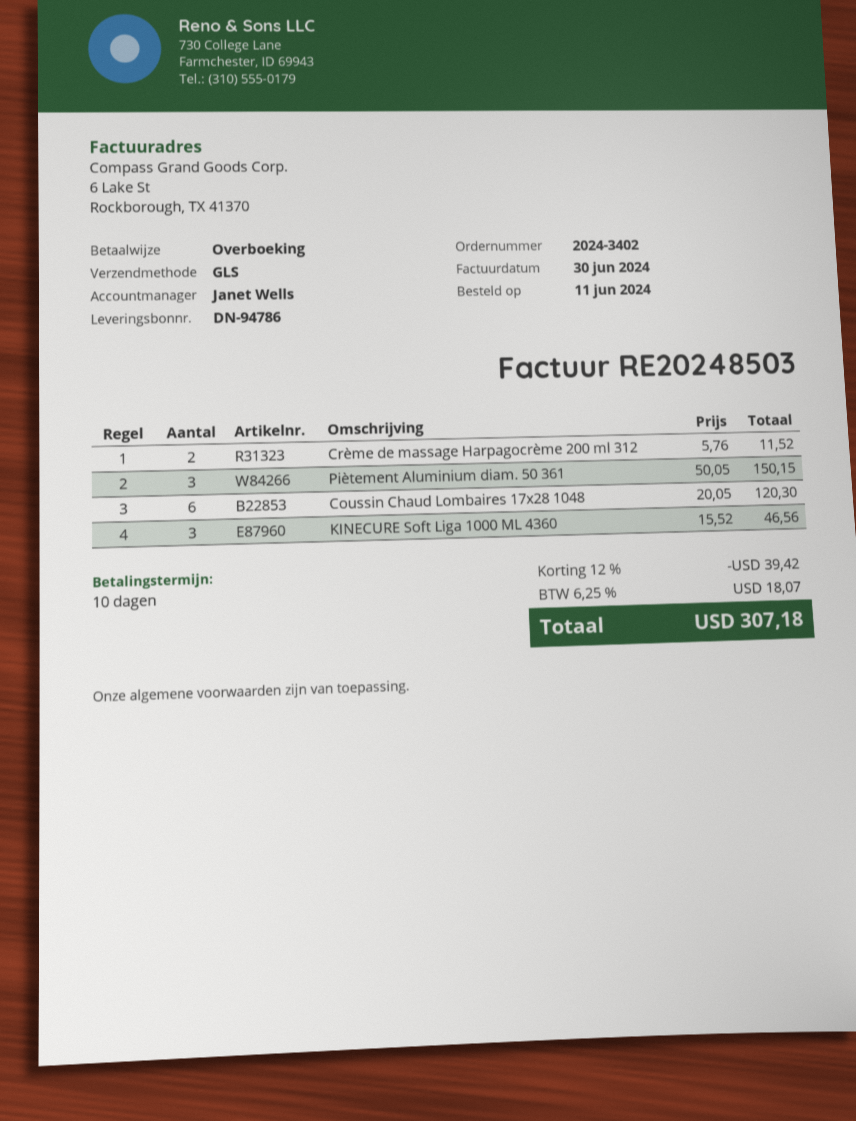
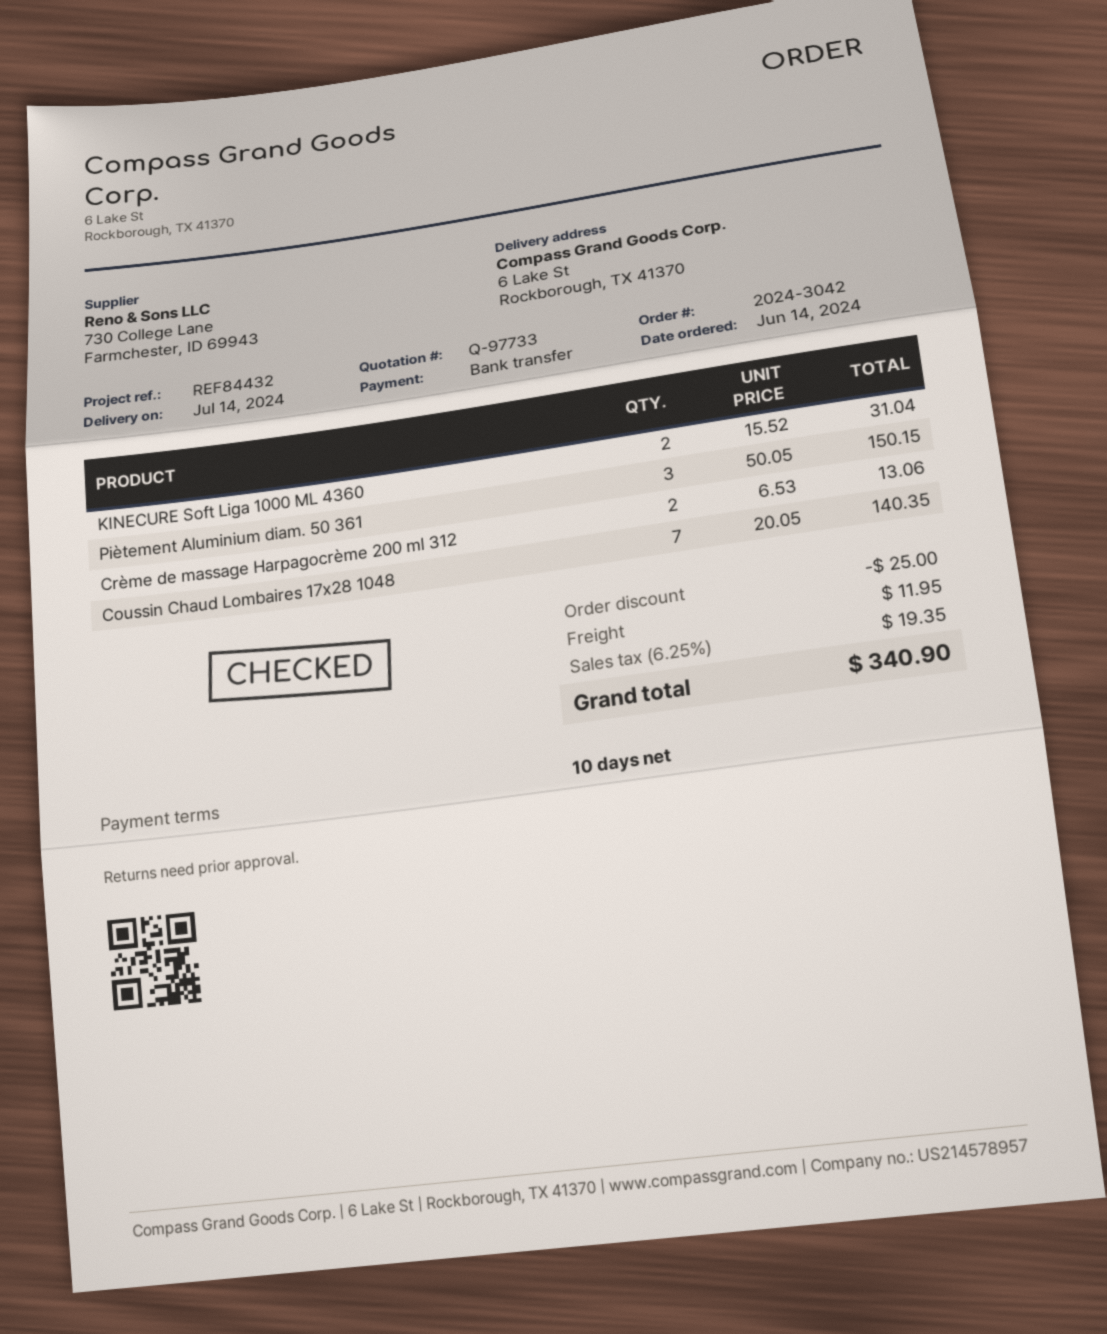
order number: 2024-3402 -> 2024-3042
order date: 2024-06-11 -> 2024-06-14
Crème de massage Harpagocrème 200 ml 312: 2 x 5.76 = 11.52 -> 2 x 6.53 = 13.06
Coussin Chaud Lombaires 17x28 1048: 6 x 20.05 = 120.30 -> 7 x 20.05 = 140.35
KINECURE Soft Liga 1000 ML 4360: 3 x 15.52 = 46.56 -> 2 x 15.52 = 31.04
discount: 39.42 -> 25.00
shipping: none -> 11.95
tax: 6.25% = 18.07 -> 6.25% = 19.35
total: 307.18 -> 340.90

